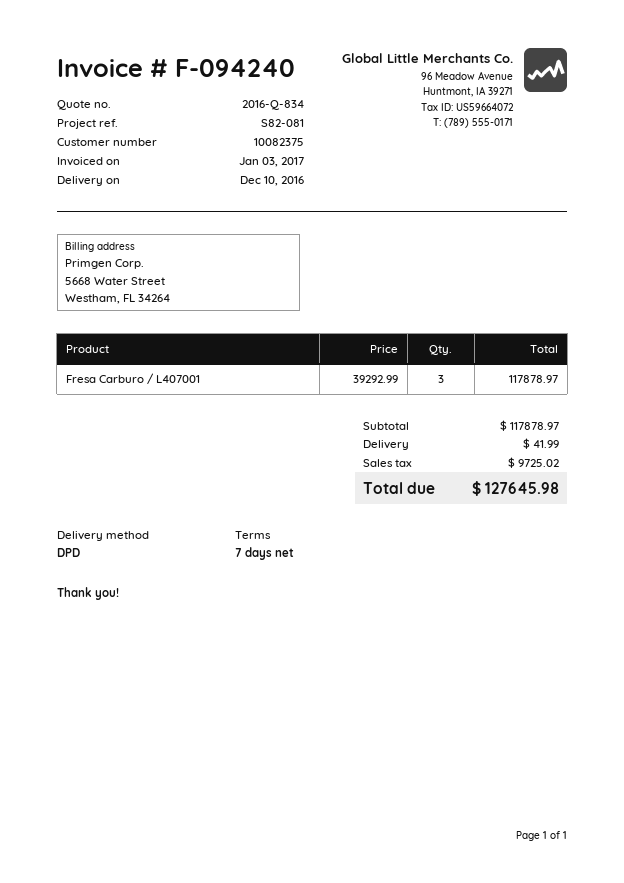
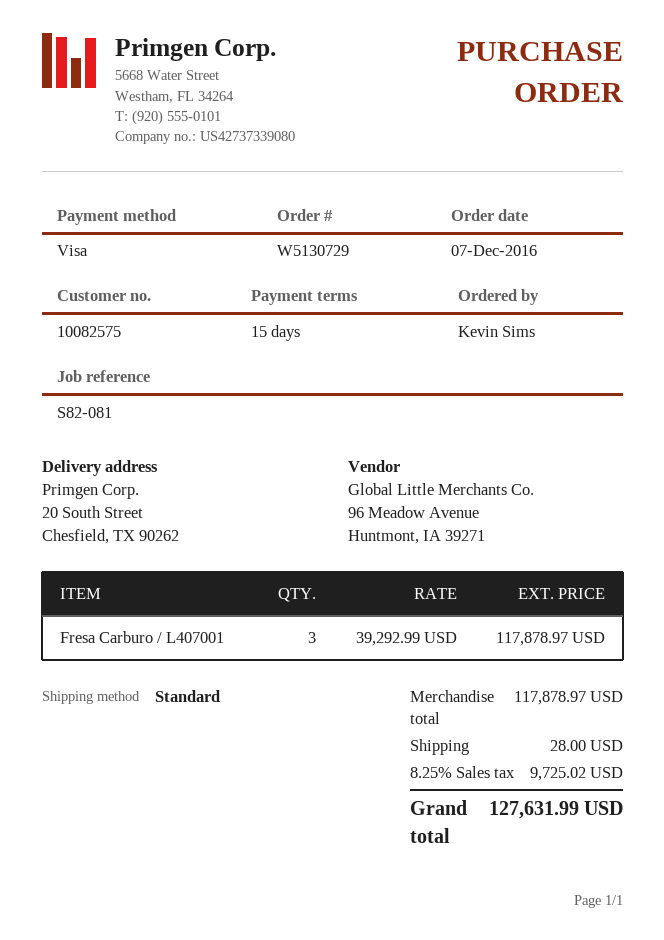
payment terms: 7 days -> 15 days
customer number: 10082375 -> 10082575
shipping method: DPD -> standard
shipping: 41.99 -> 28.00
total: 127645.98 -> 127631.99

